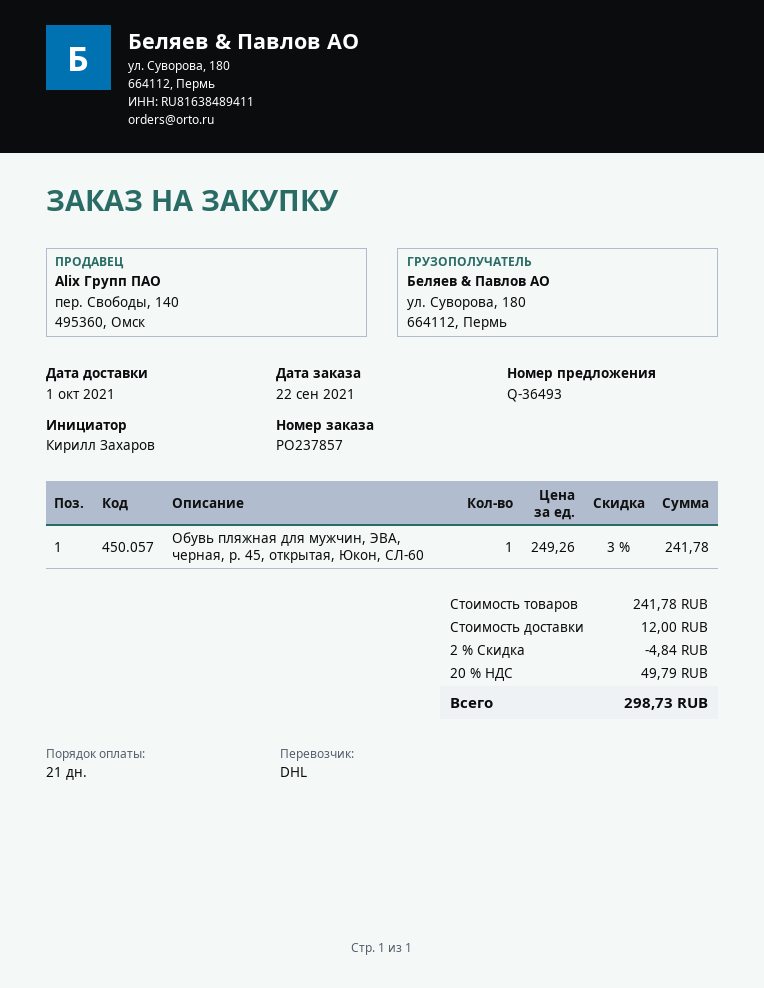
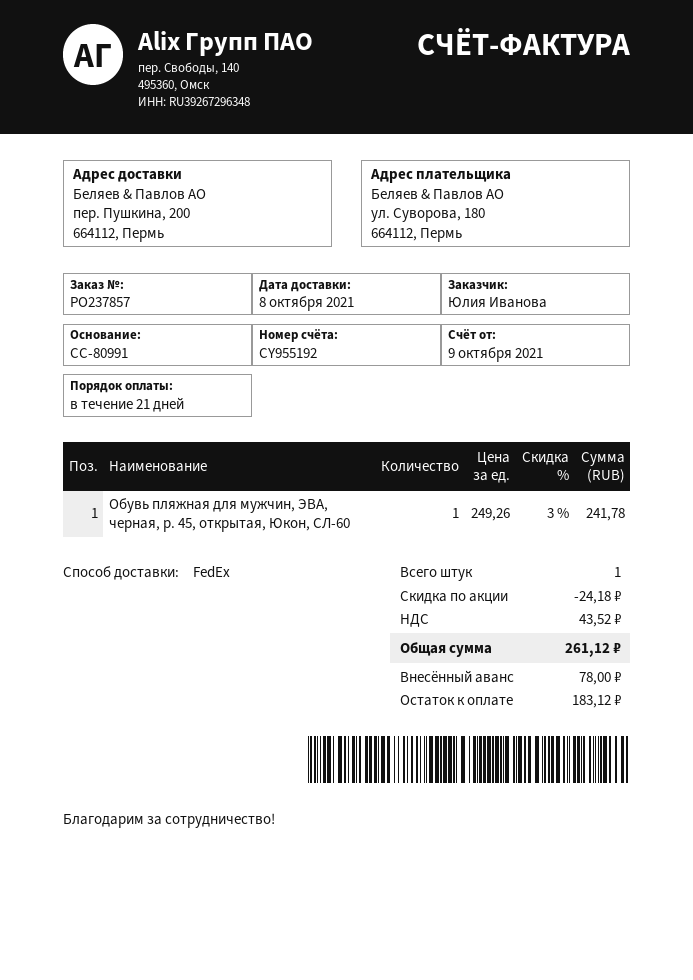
delivery date: 2021-10-01 -> 2021-10-08
ordered by: Кирилл Захаров -> Юлия Иванова
shipping method: DHL -> FedEx
ship to: ул. Суворова, 180, 664112, Пермь -> пер. Пушкина, 200, 664112, Пермь
discount: 4.84 -> 24.18
shipping: 12.00 -> none
tax: 49.79 -> 43.52
total: 298.73 -> 261.12

